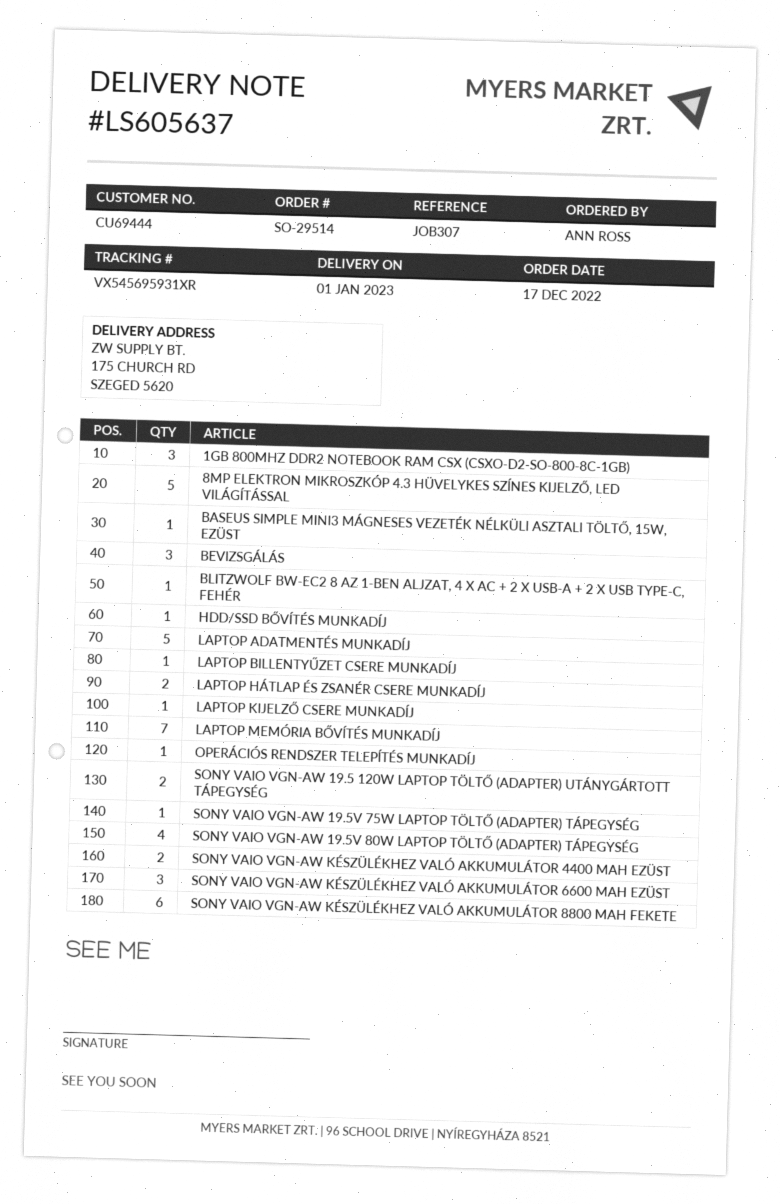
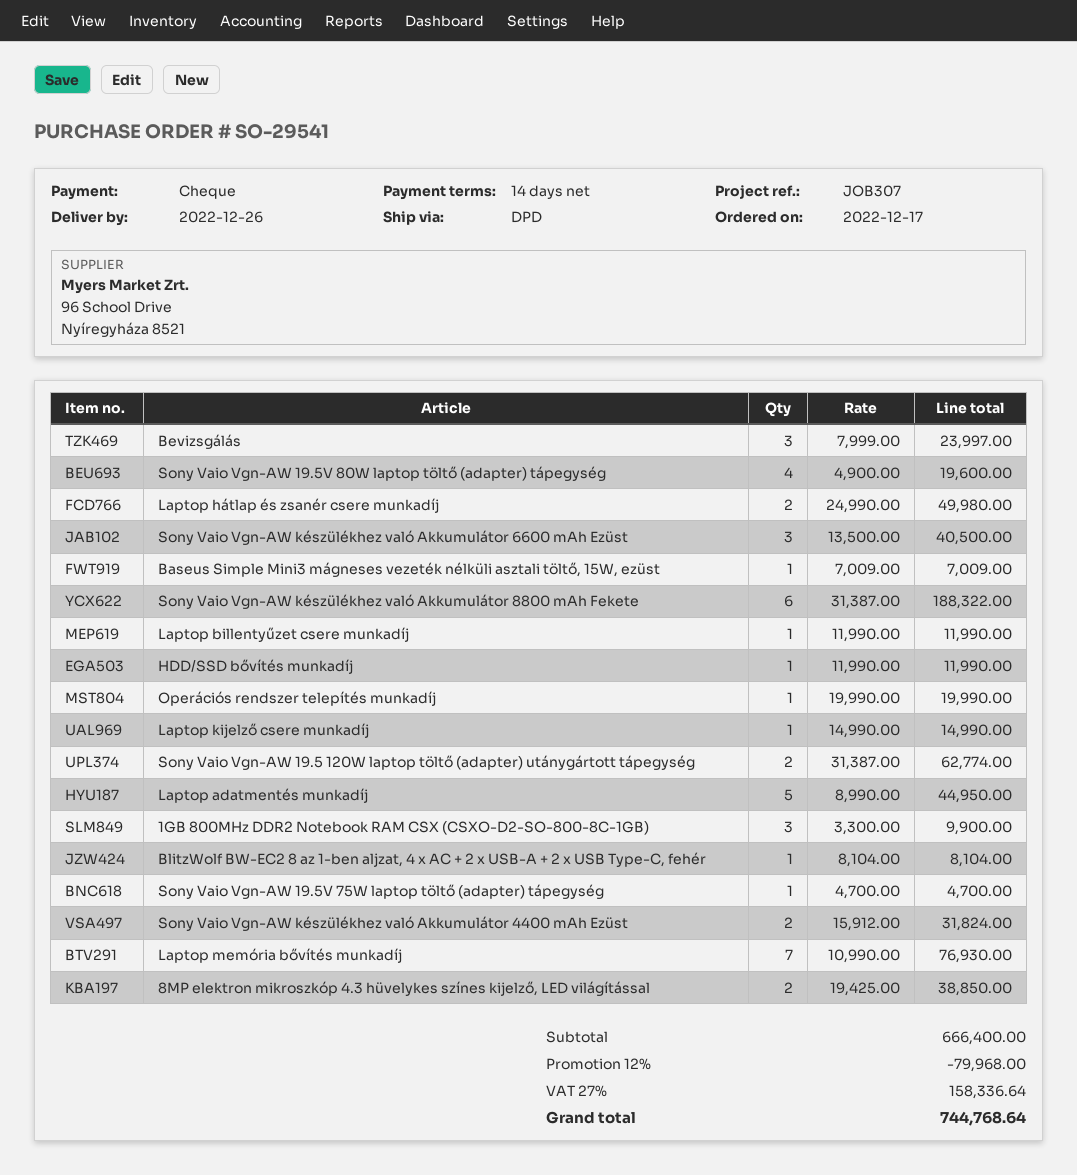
order number: SO-29514 -> SO-29541
delivery date: 2023-01-01 -> 2022-12-26
8MP ELEKTRON MIKROSZKÓP 4.3 HÜVELYKES SZÍNES KIJELZŐ, LED VILÁGÍTÁSSAL: 5 -> 2

